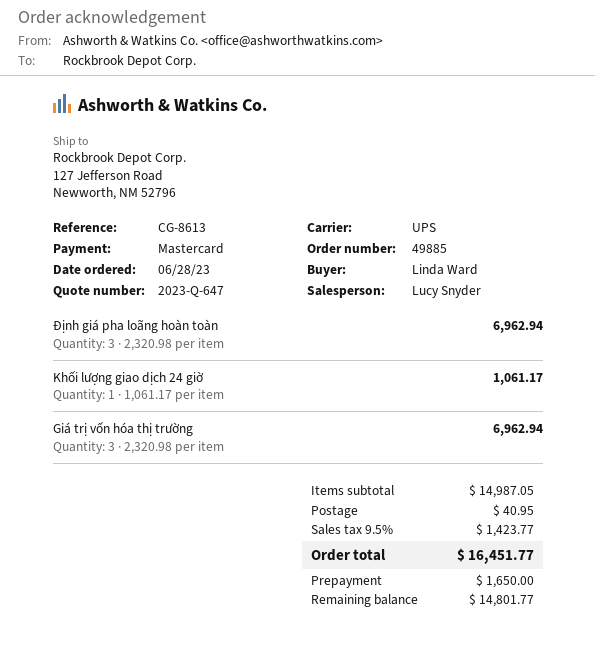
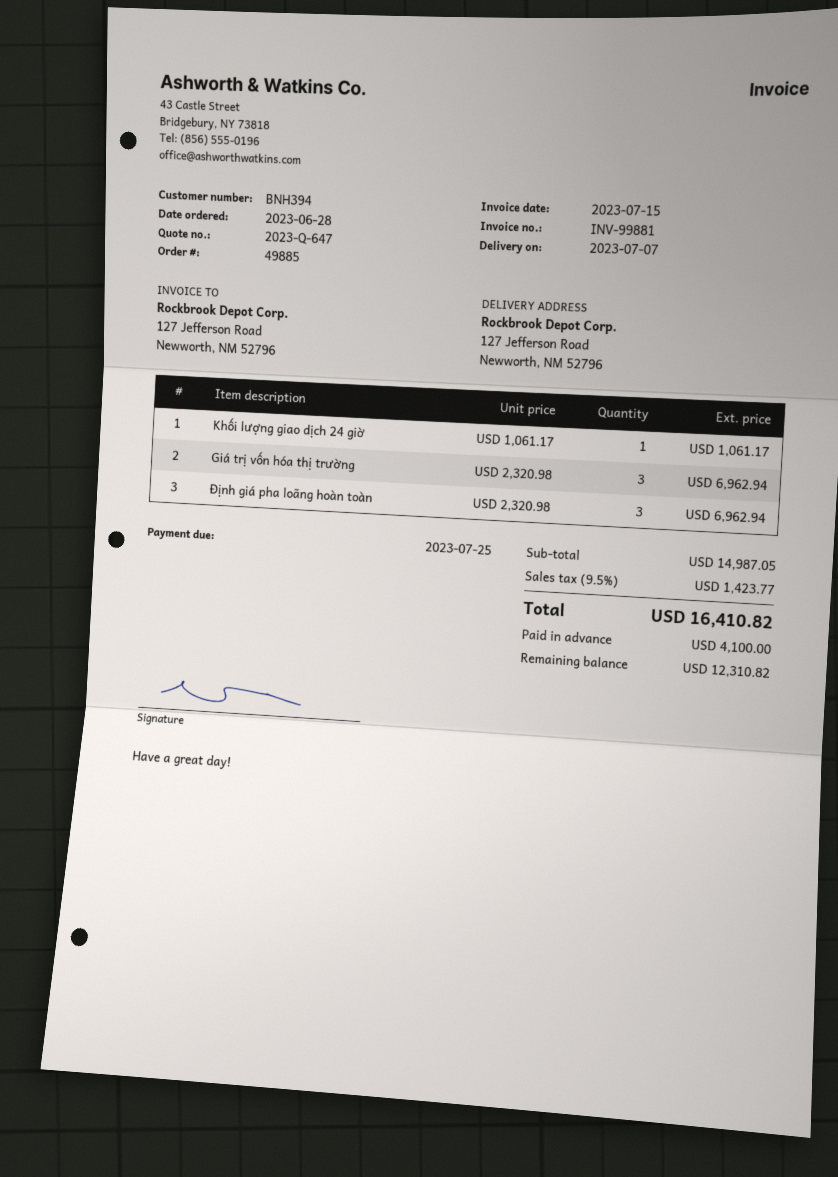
shipping: 40.95 -> none
total: 16451.77 -> 16410.82
deposit: 1650.00 -> 4100.00
balance: 14801.77 -> 12310.82

